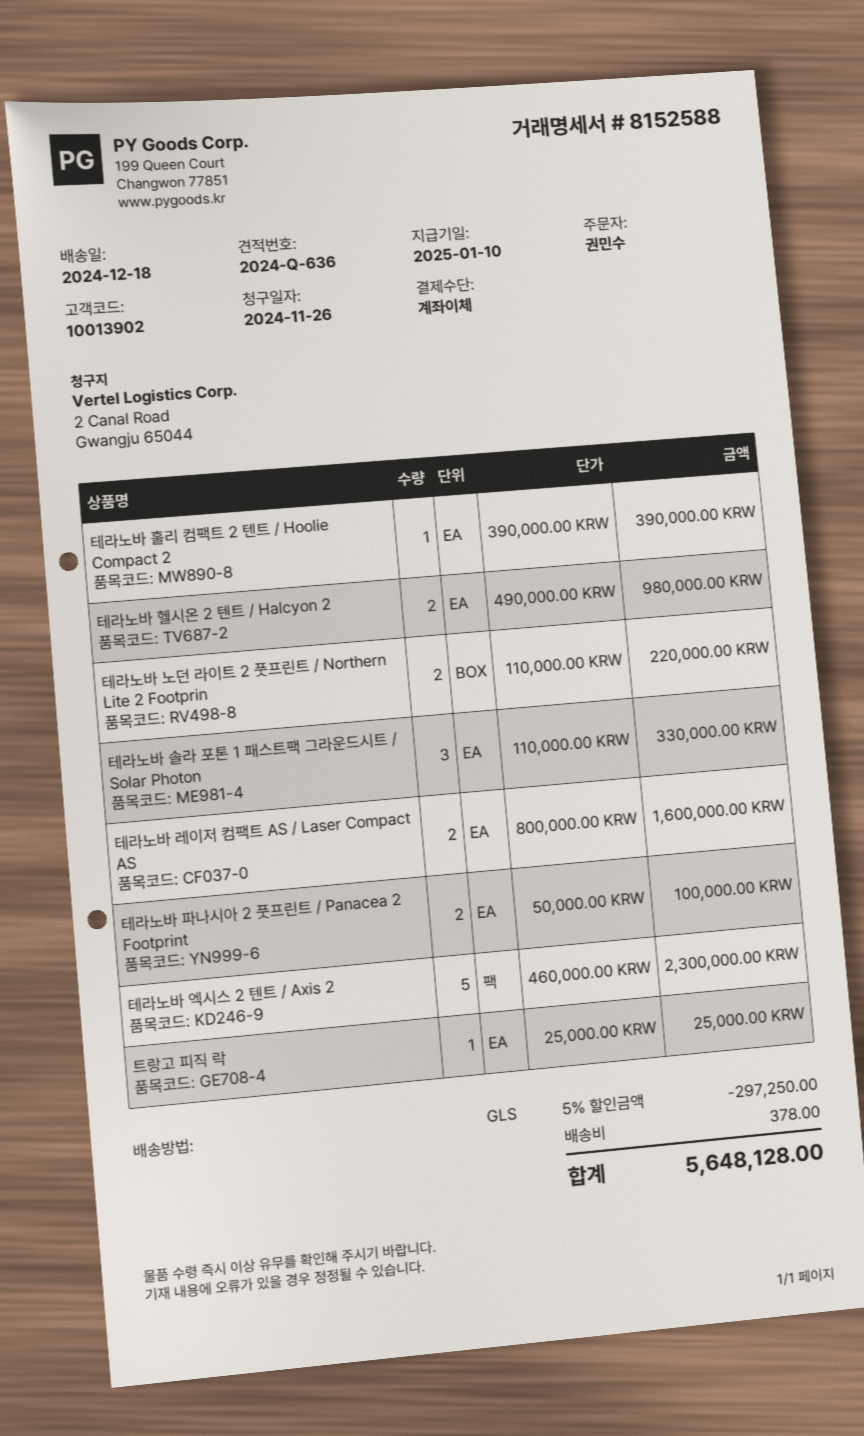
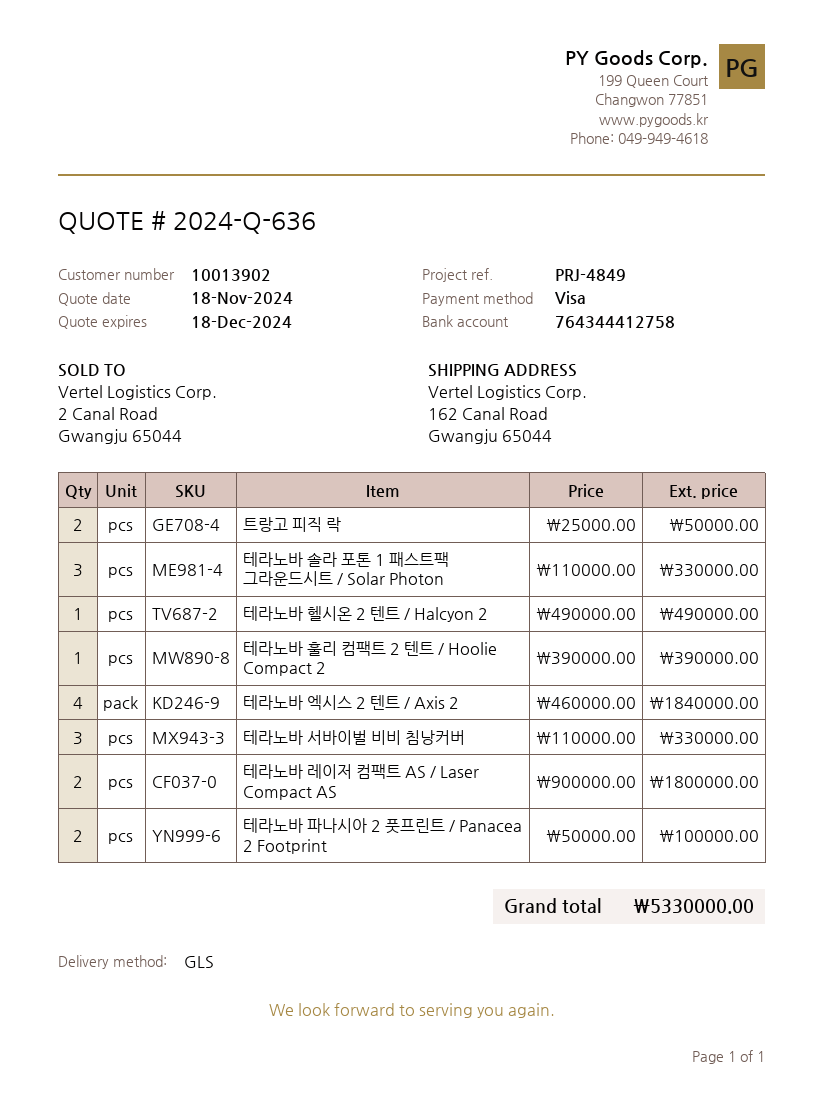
payment method: bank transfer -> Visa
테라노바 헬시온 2 텐트 / Halcyon 2: 2 x 490000.00 = 980000.00 -> 1 x 490000.00 = 490000.00
테라노바 노던 라이트 2 풋프린트 / Northern Lite 2 Footprin: 2 x 110000.00 = 220000.00 -> none
테라노바 레이저 컴팩트 AS / Laser Compact AS: 2 x 800000.00 = 1600000.00 -> 2 x 900000.00 = 1800000.00
테라노바 엑시스 2 텐트 / Axis 2: 5 x 460000.00 = 2300000.00 -> 4 x 460000.00 = 1840000.00
트랑고 피직 락: 1 x 25000.00 = 25000.00 -> 2 x 25000.00 = 50000.00
테라노바 서바이벌 비비 침낭커버: none -> 3 x 110000.00 = 330000.00
discount: 5% = 297250.00 -> none
shipping: 378.00 -> none
total: 5648128.00 -> 5330000.00

